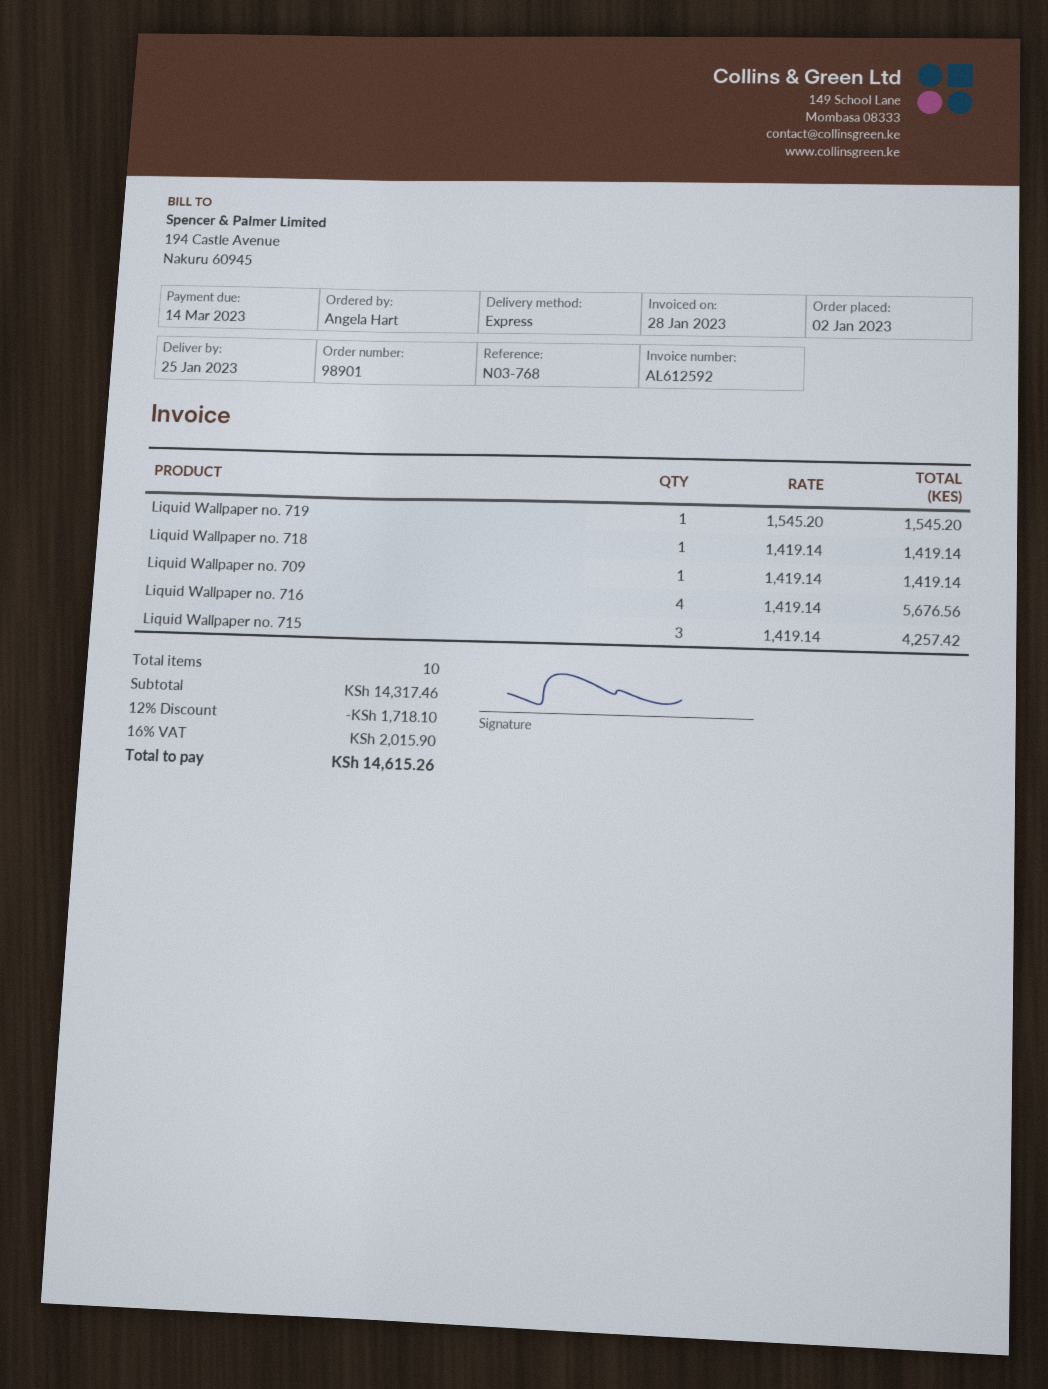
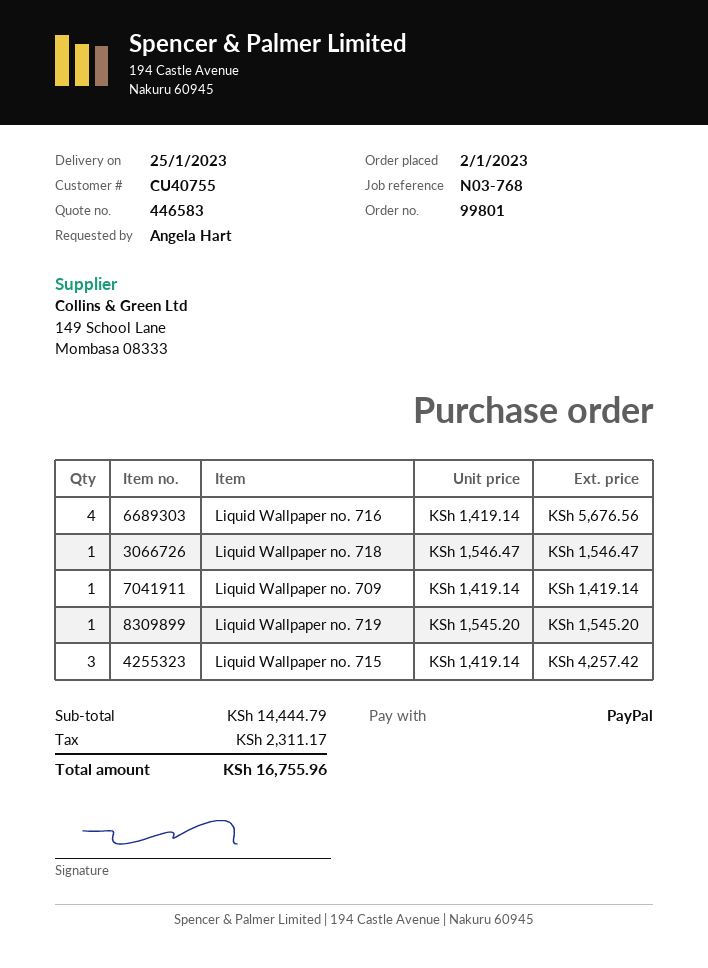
order number: 98901 -> 99801
Liquid Wallpaper no. 718: 1 x 1419.14 = 1419.14 -> 1 x 1546.47 = 1546.47
subtotal: 14317.46 -> 14444.79
discount: 12% = 1718.10 -> none
tax: 2015.90 -> 2311.17
total: 14615.26 -> 16755.96

